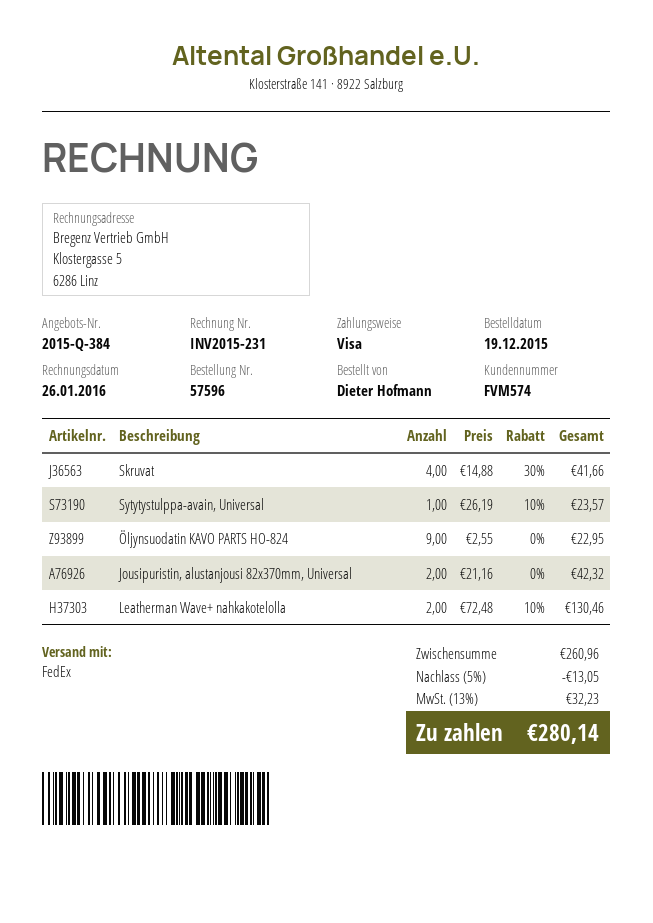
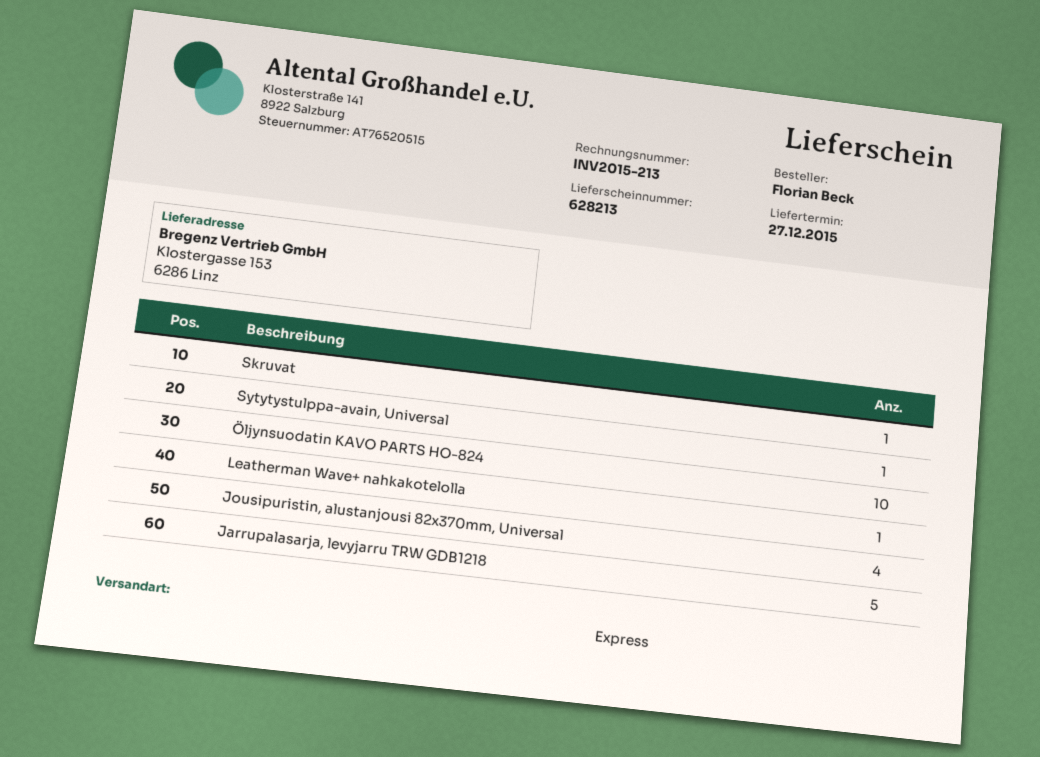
invoice number: INV2015-231 -> INV2015-213
ordered by: Dieter Hofmann -> Florian Beck
shipping method: FedEx -> express
Skruvat: 4 -> 1
Öljynsuodatin KAVO PARTS HO-824: 9 -> 10
Jousipuristin, alustanjousi 82x370mm, Universal: 2 -> 4
Leatherman Wave+ nahkakotelolla: 2 -> 1
Jarrupalasarja, levyjarru TRW GDB1218: none -> 5

